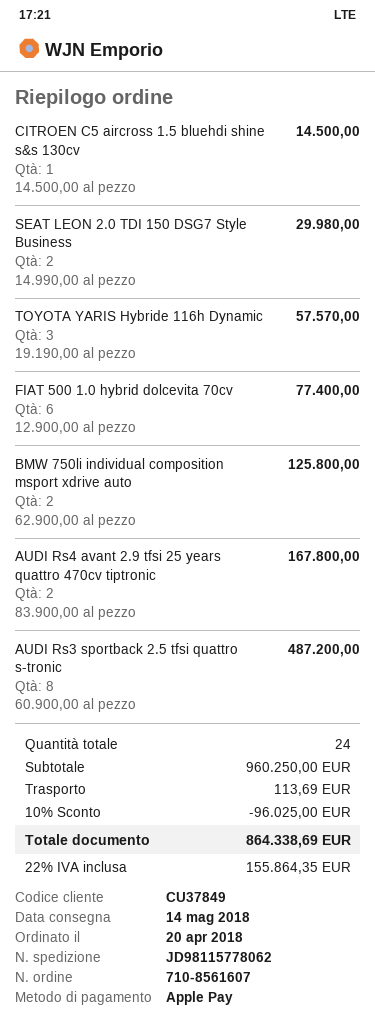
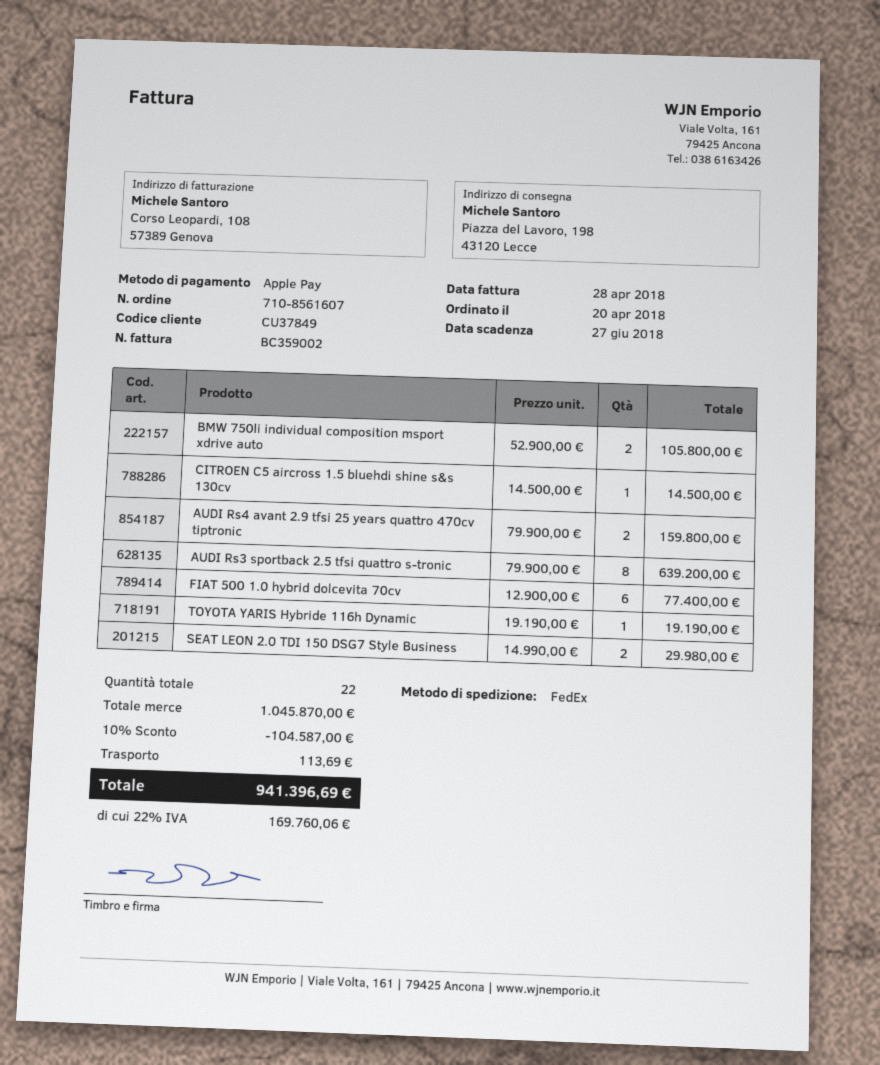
TOYOTA YARIS Hybride 116h Dynamic: 3 x 19190.00 = 57570.00 -> 1 x 19190.00 = 19190.00
BMW 750li individual composition msport xdrive auto: 2 x 62900.00 = 125800.00 -> 2 x 52900.00 = 105800.00
AUDI Rs4 avant 2.9 tfsi 25 years quattro 470cv tiptronic: 2 x 83900.00 = 167800.00 -> 2 x 79900.00 = 159800.00
AUDI Rs3 sportback 2.5 tfsi quattro s-tronic: 8 x 60900.00 = 487200.00 -> 8 x 79900.00 = 639200.00
total quantity: 24 -> 22
subtotal: 960250.00 -> 1045870.00
discount: 10% = 96025.00 -> 10% = 104587.00
tax: 22% = 155864.35 -> 22% = 169760.06
total: 864338.69 -> 941396.69

